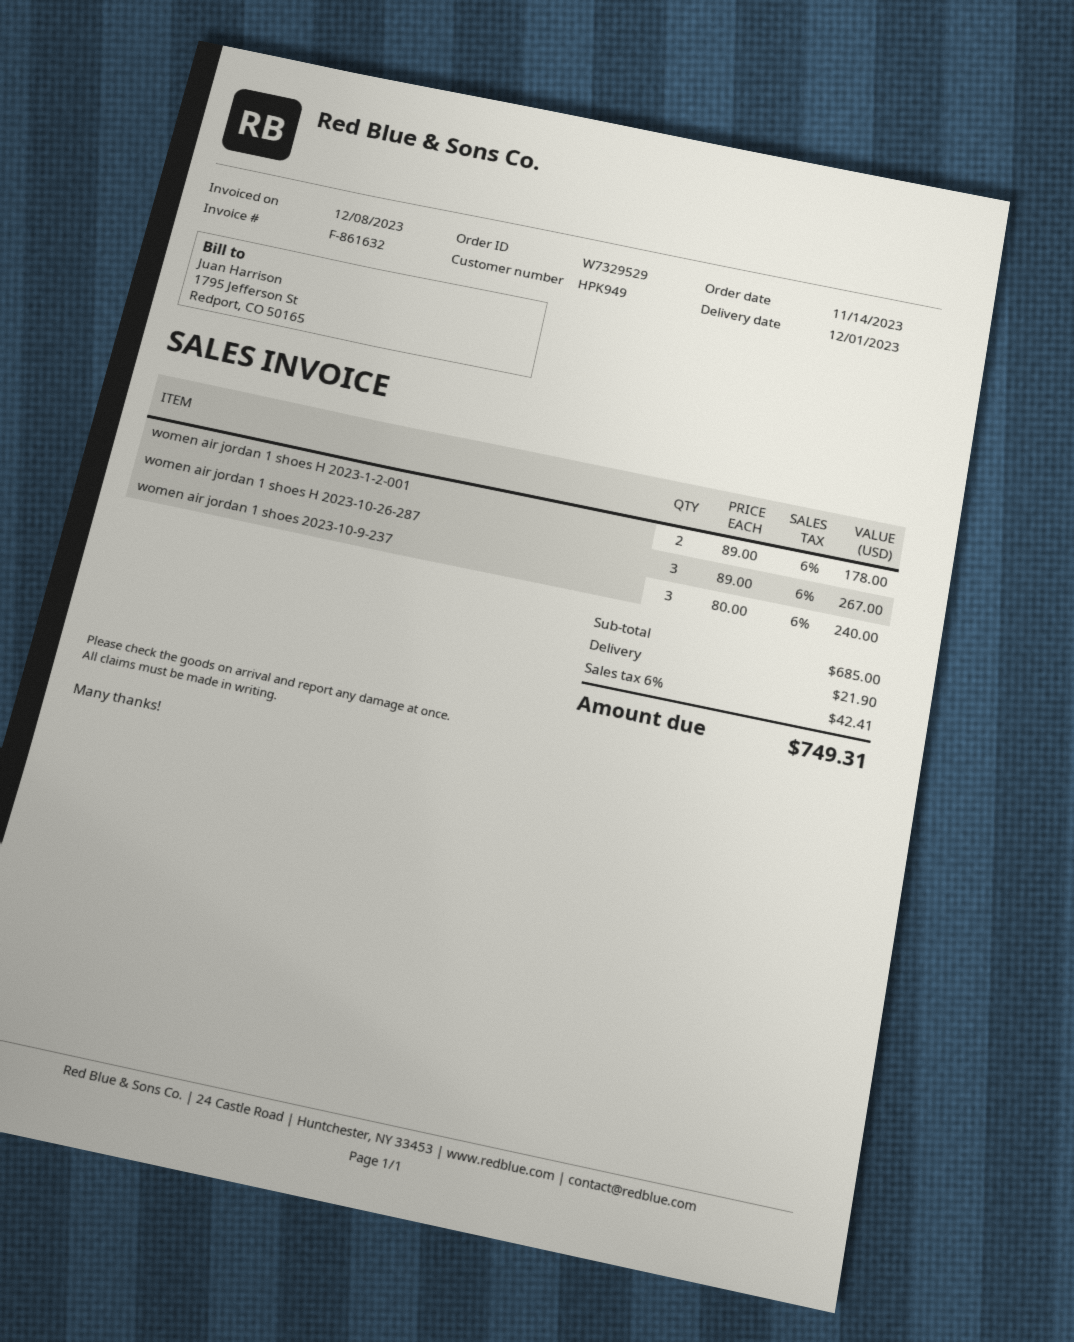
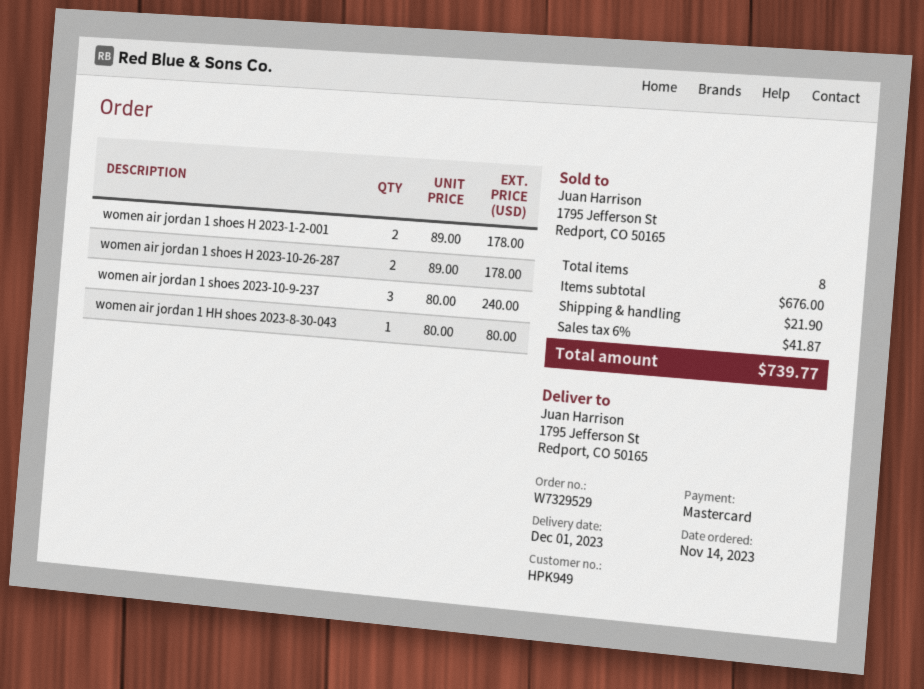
women air jordan 1 shoes H 2023-10-26-287: 3 x 89.00 = 267.00 -> 2 x 89.00 = 178.00
women air jordan 1 HH shoes 2023-8-30-043: none -> 1 x 80.00 = 80.00
subtotal: 685.00 -> 676.00
tax: 6% = 42.41 -> 6% = 41.87
total: 749.31 -> 739.77

